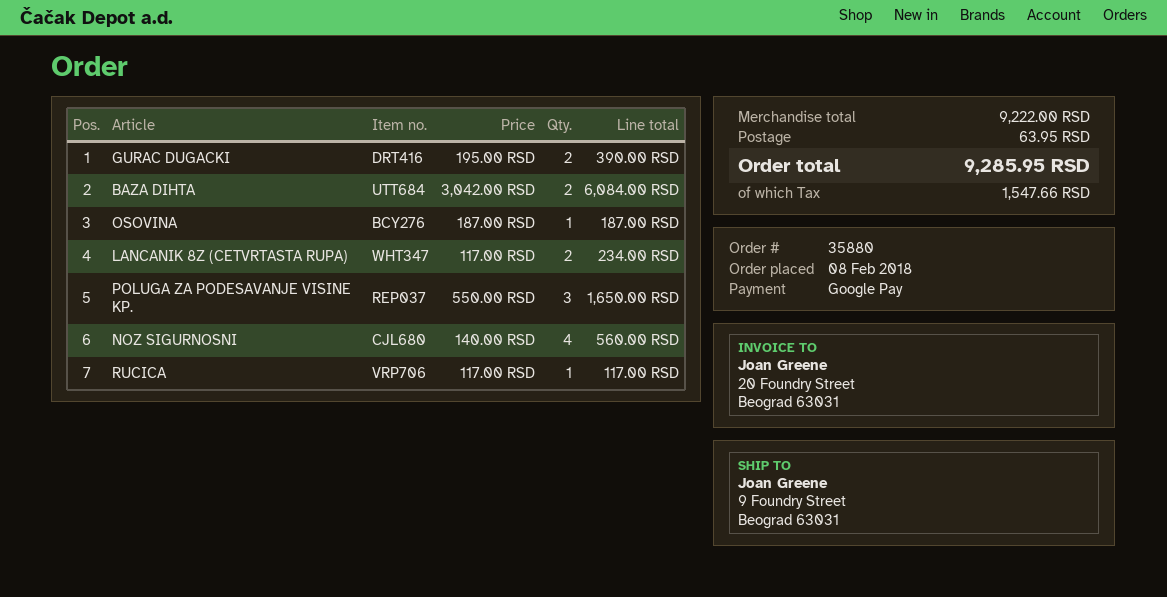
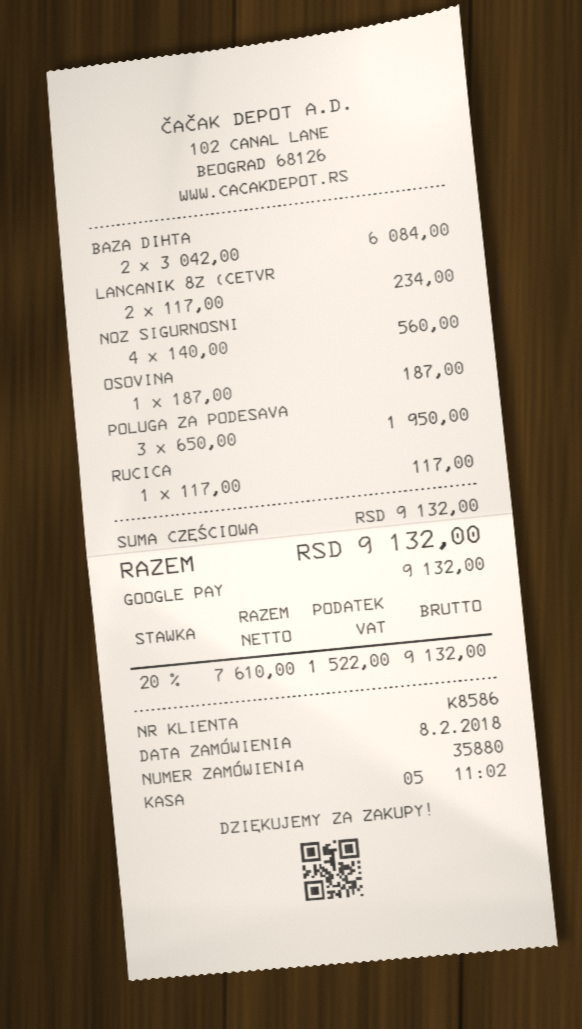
GURAC DUGACKI: 2 x 195.00 = 390.00 -> none
POLUGA ZA PODESAVANJE VISINE KP.: 3 x 550.00 = 1650.00 -> 3 x 650.00 = 1950.00
subtotal: 9222.00 -> 9132.00
shipping: 63.95 -> none
tax: 1547.66 -> 1522.00
total: 9285.95 -> 9132.00

